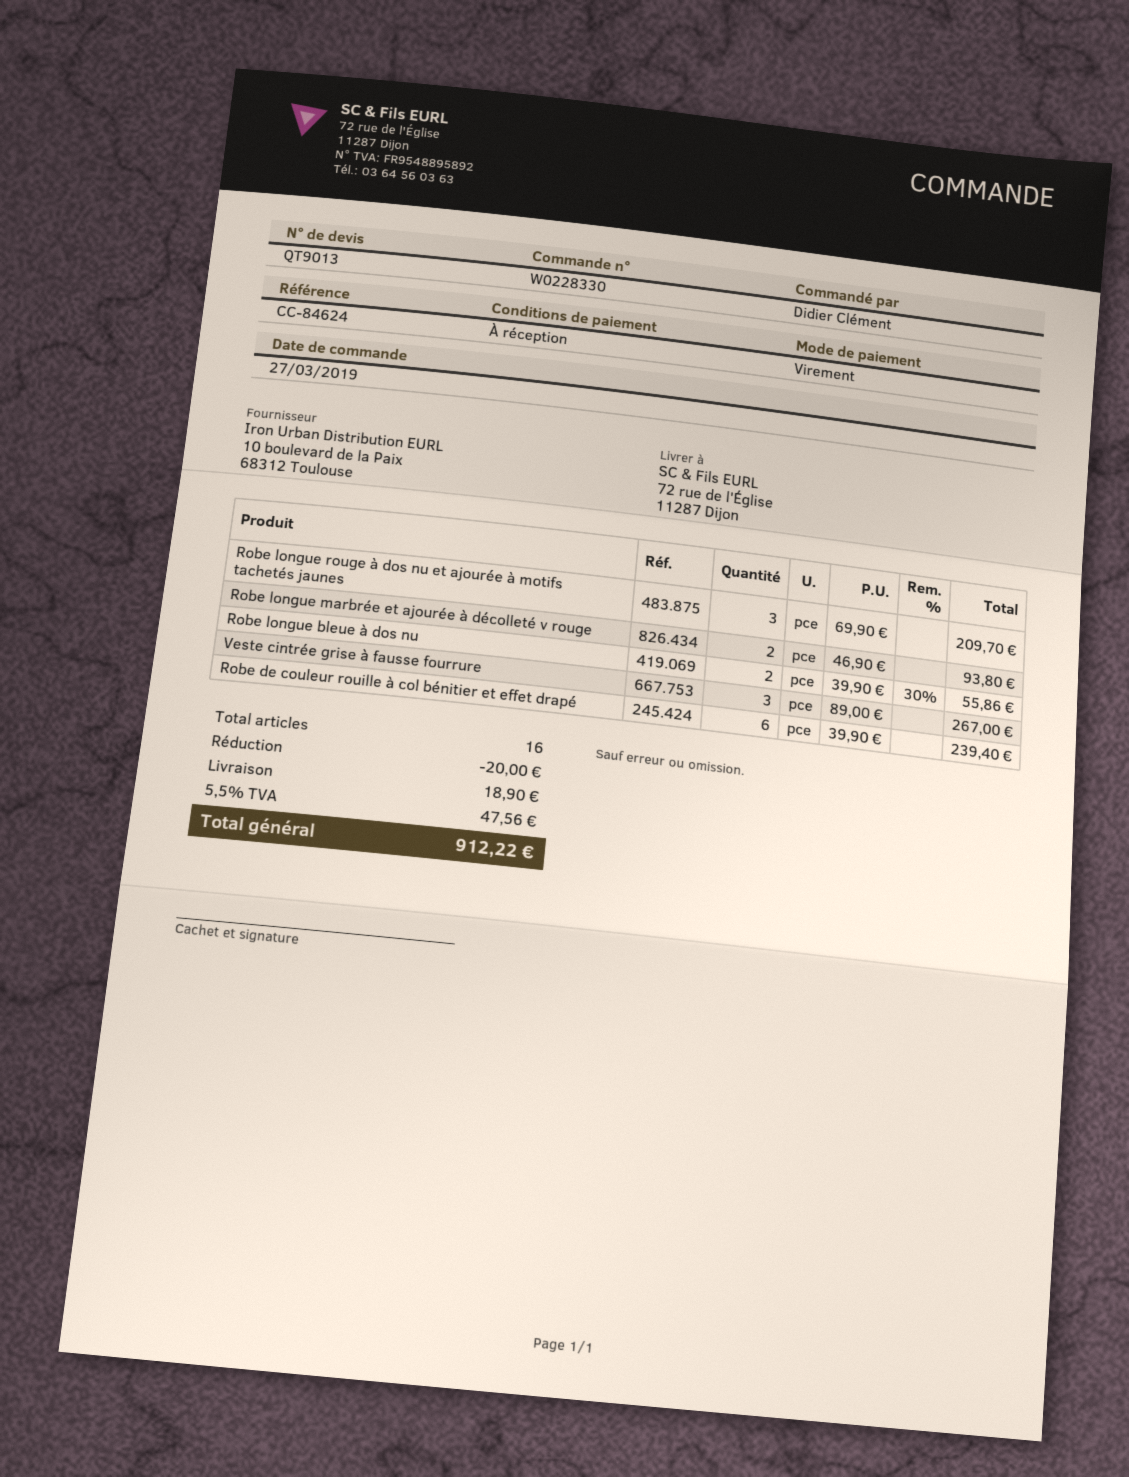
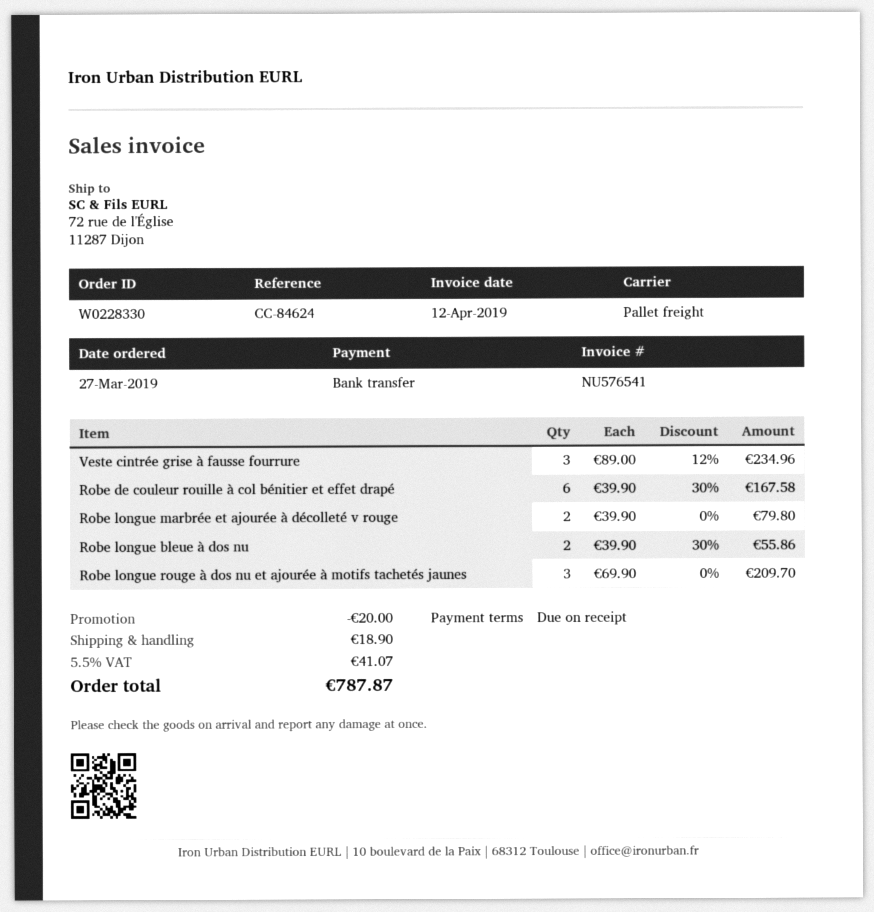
Robe longue marbrée et ajourée à décolleté v rouge: 2 x 46.90 = 93.80 -> 2 x 39.90 = 79.80
Veste cintrée grise à fausse fourrure: 3 x 89.00 = 267.00 -> 3 x 89.00 - 12% = 234.96
Robe de couleur rouille à col bénitier et effet drapé: 6 x 39.90 = 239.40 -> 6 x 39.90 - 30% = 167.58
tax: 5.5% = 47.56 -> 5.5% = 41.07
total: 912.22 -> 787.87

